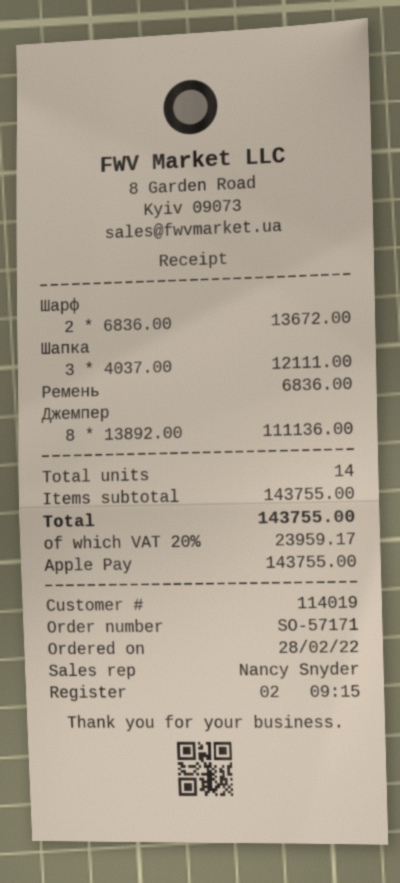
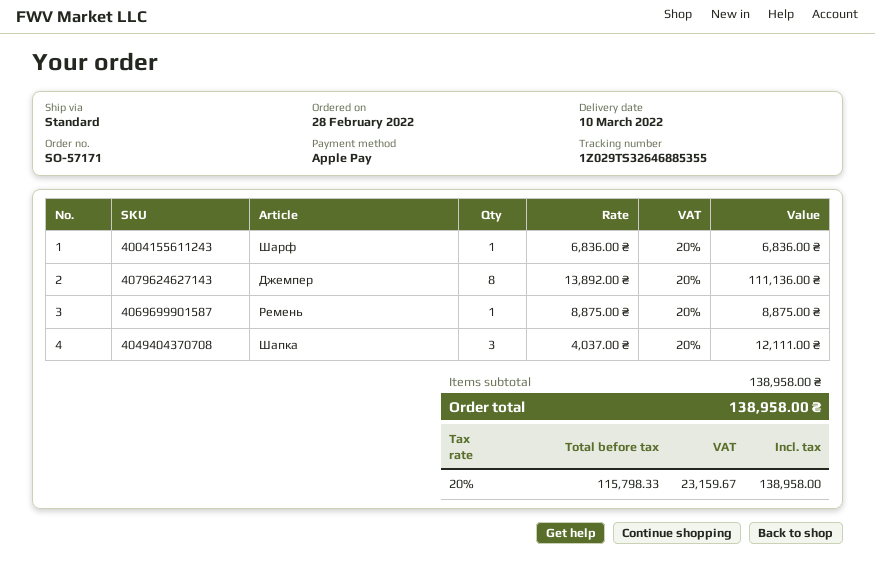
Шарф: 2 x 6836.00 = 13672.00 -> 1 x 6836.00 = 6836.00
Ремень: 1 x 6836.00 = 6836.00 -> 1 x 8875.00 = 8875.00
subtotal: 143755.00 -> 138958.00
tax: 20% = 23959.17 -> 20% = 23159.67
total: 143755.00 -> 138958.00

